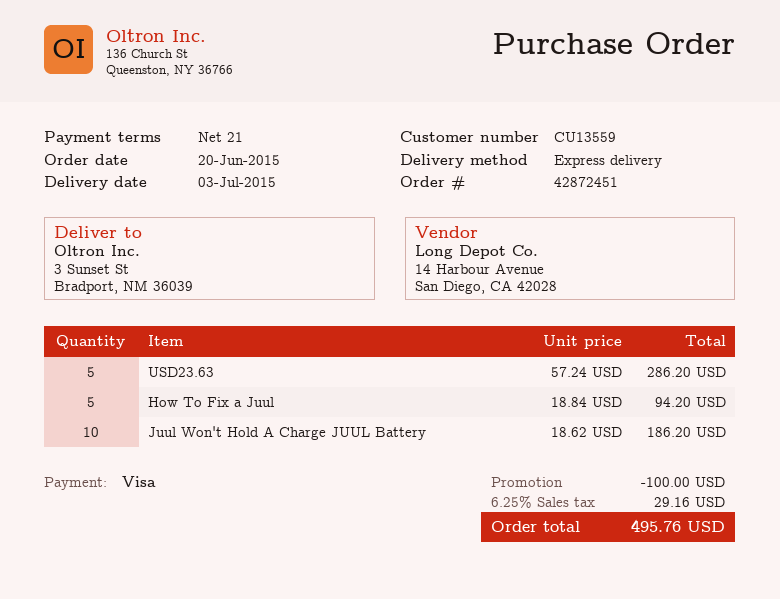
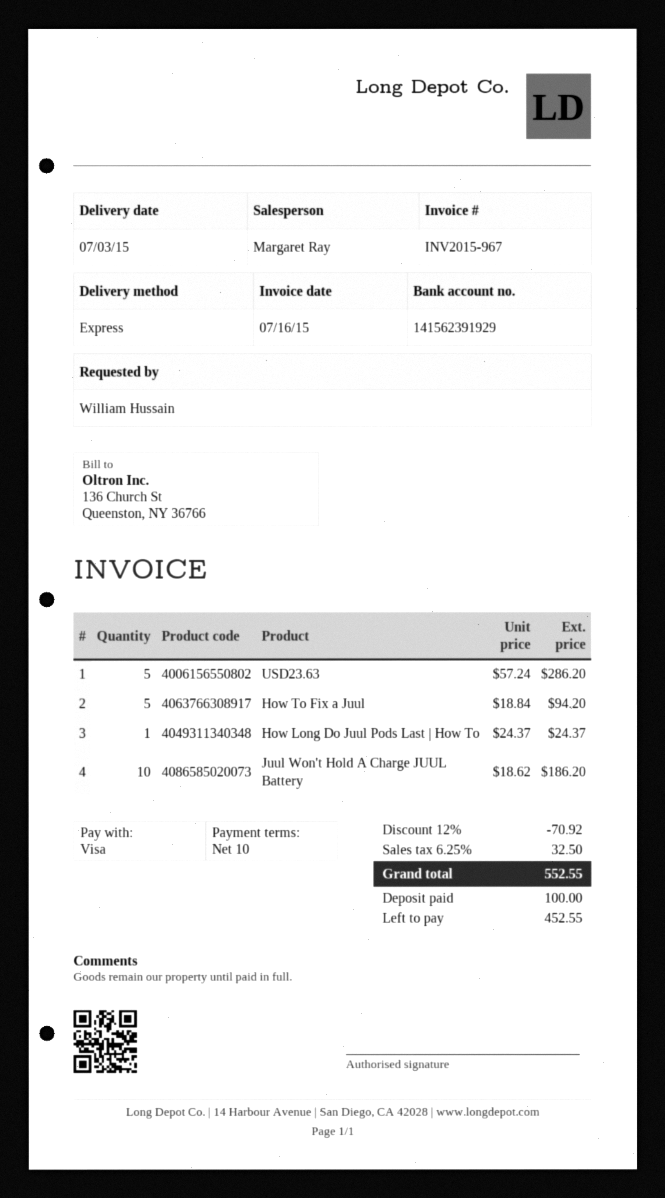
payment terms: 21 days -> 10 days
How Long Do Juul Pods Last | How To: none -> 1 x 24.37 = 24.37
discount: 100.00 -> 70.92
tax: 6.25% = 29.16 -> 6.25% = 32.50
total: 495.76 -> 552.55

